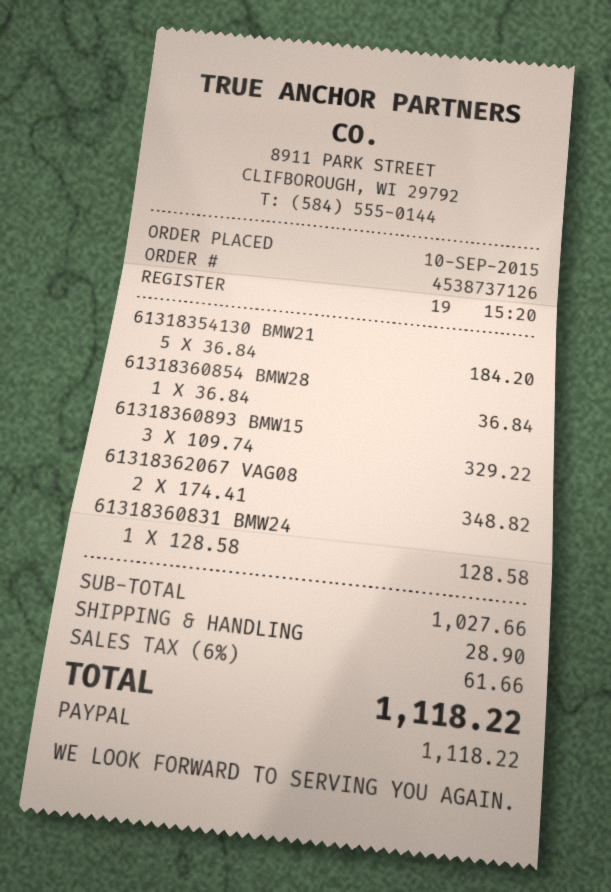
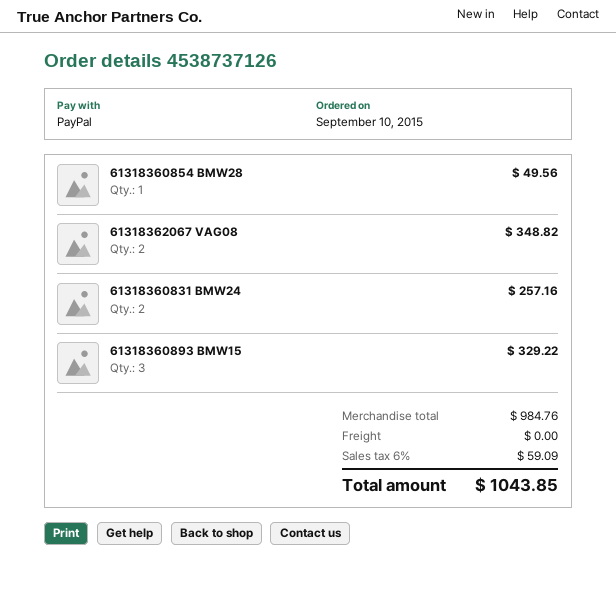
61318354130 BMW21: 5 for 184.20 -> none
61318360854 BMW28: 1 for 36.84 -> 1 for 49.56
61318360831 BMW24: 1 for 128.58 -> 2 for 257.16
subtotal: 1027.66 -> 984.76
shipping: 28.90 -> 0.00
tax: 6% = 61.66 -> 6% = 59.09
total: 1118.22 -> 1043.85

